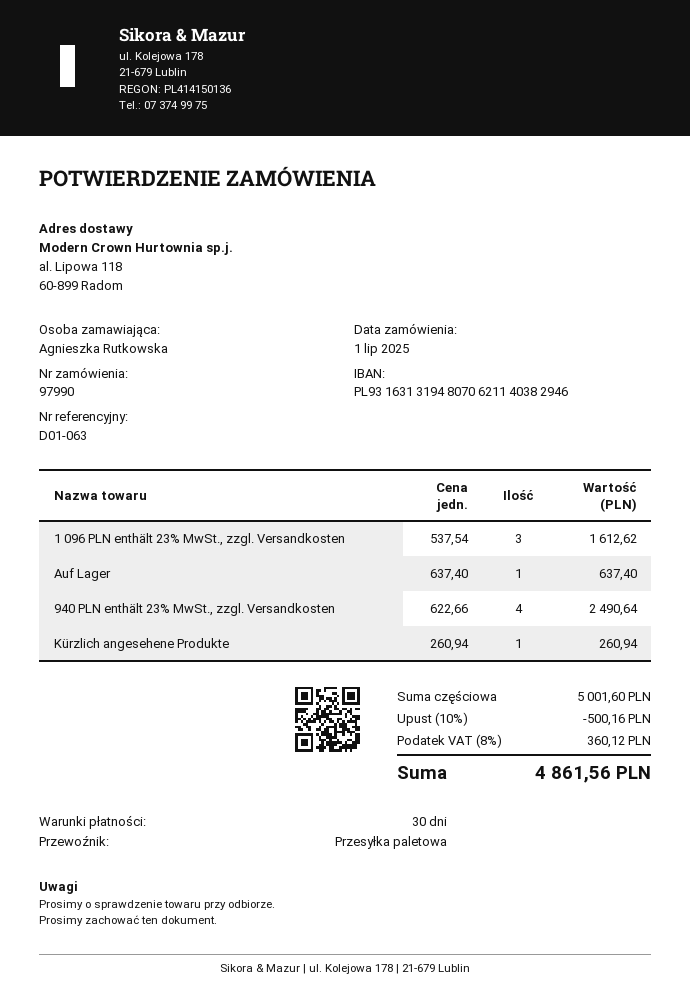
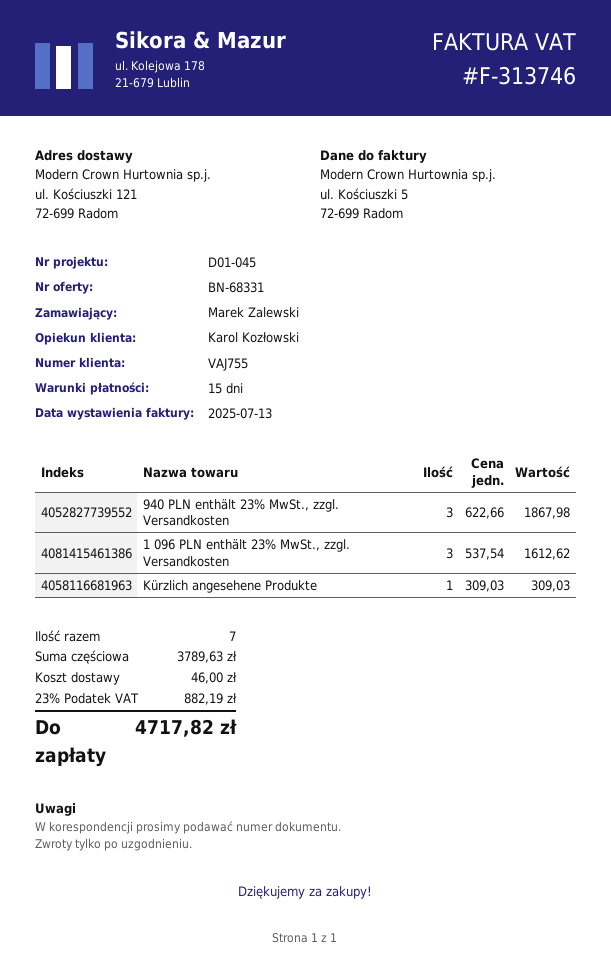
payment terms: 30 days -> 15 days
reference: D01-063 -> D01-045
ordered by: Agnieszka Rutkowska -> Marek Zalewski
ship to: al. Lipowa 118, 60-899 Radom -> ul. Kościuszki 121, 72-699 Radom
Auf Lager: 1 x 637.40 = 637.40 -> none
940 PLN enthält 23% MwSt., zzgl. Versandkosten: 4 x 622.66 = 2490.64 -> 3 x 622.66 = 1867.98
Kürzlich angesehene Produkte: 1 x 260.94 = 260.94 -> 1 x 309.03 = 309.03
subtotal: 5001.60 -> 3789.63
discount: 10% = 500.16 -> none
shipping: none -> 46.00
tax: 8% = 360.12 -> 23% = 882.19
total: 4861.56 -> 4717.82

